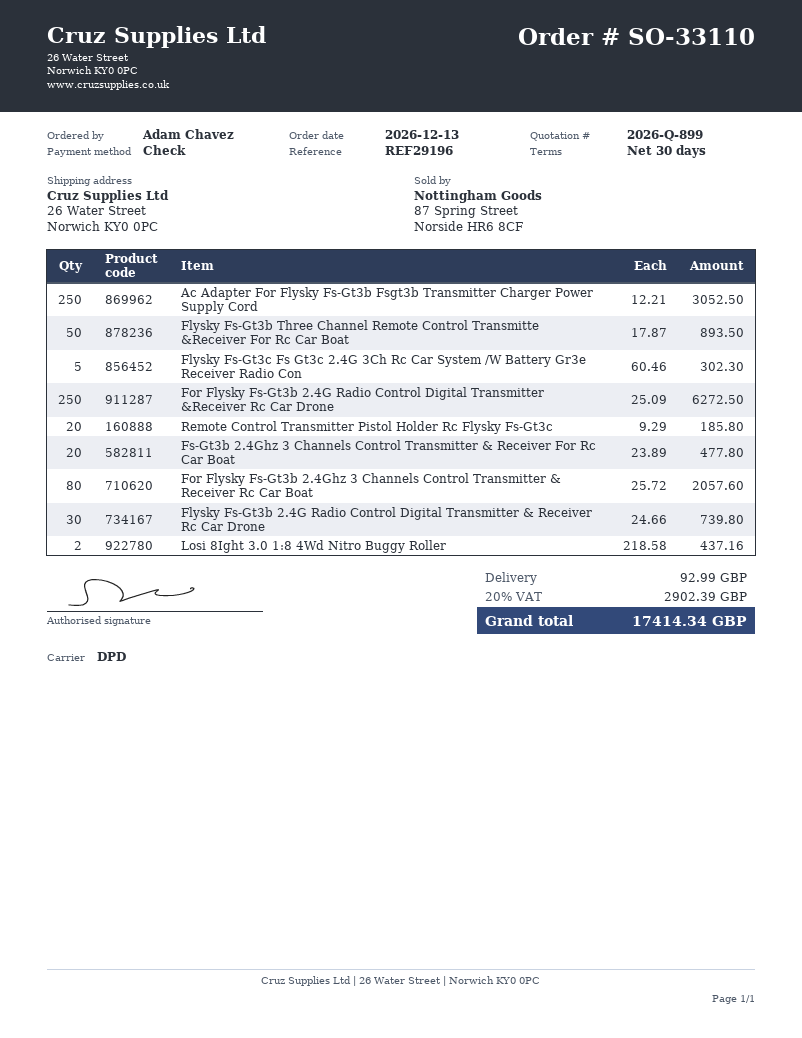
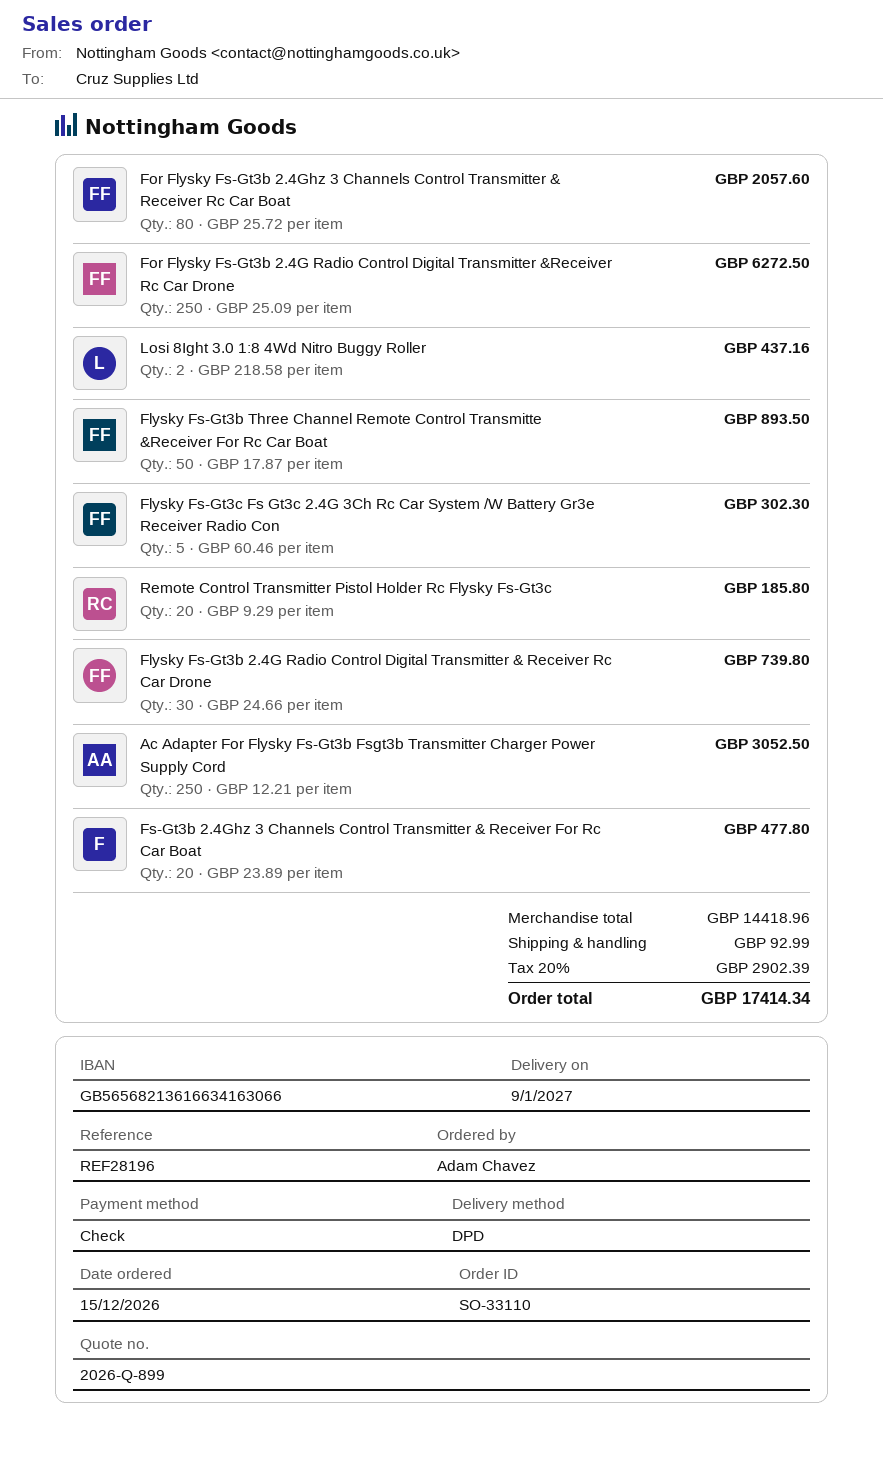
order date: 2026-12-13 -> 2026-12-15
reference: REF29196 -> REF28196

